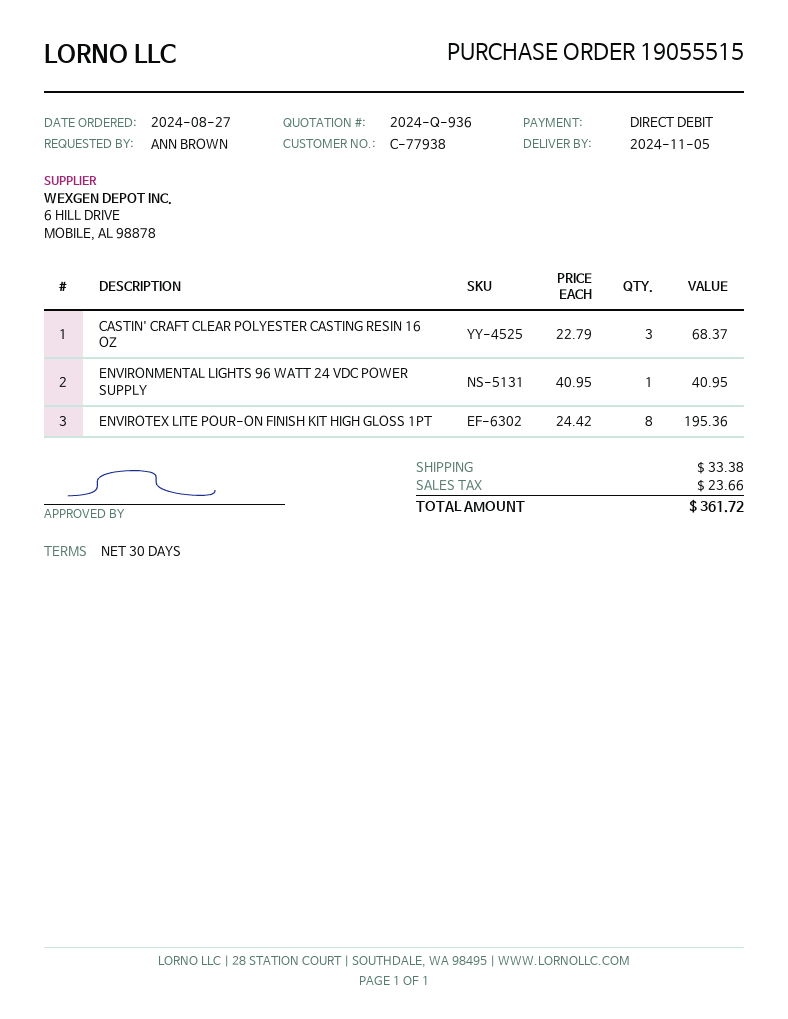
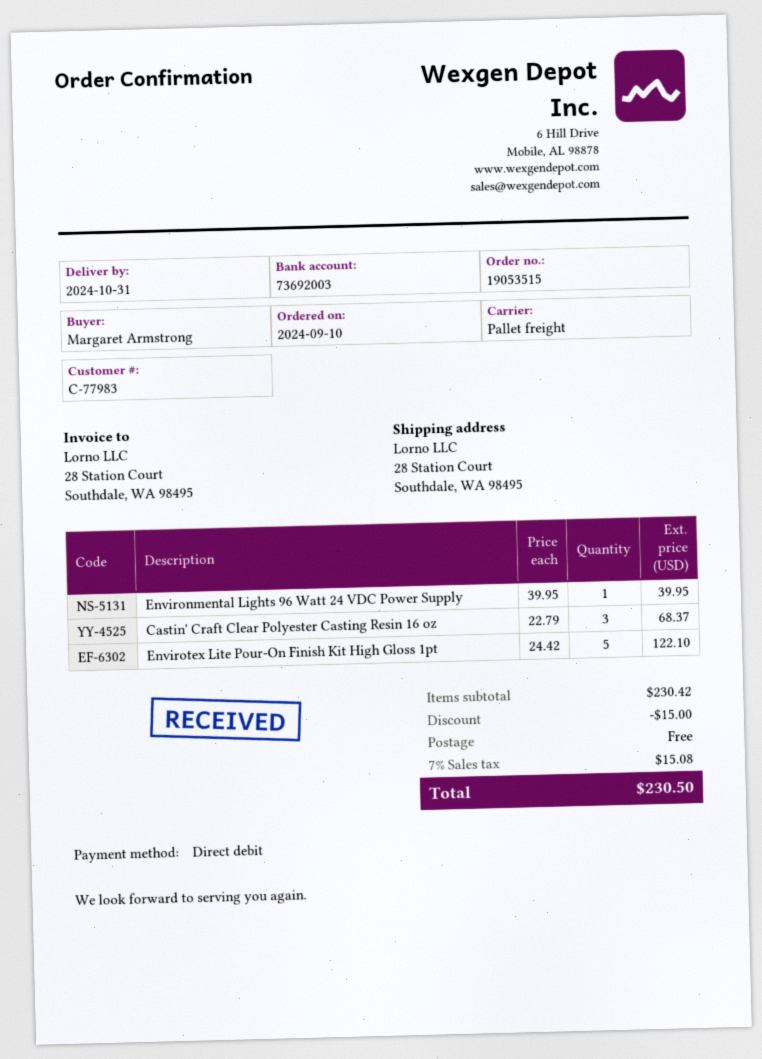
order number: 19055515 -> 19053515
order date: 2024-08-27 -> 2024-09-10
delivery date: 2024-11-05 -> 2024-10-31
customer number: C-77938 -> C-77983
ordered by: ANN BROWN -> Margaret Armstrong
ENVIRONMENTAL LIGHTS 96 WATT 24 VDC POWER SUPPLY: 1 x 40.95 = 40.95 -> 1 x 39.95 = 39.95
ENVIROTEX LITE POUR-ON FINISH KIT HIGH GLOSS 1PT: 8 x 24.42 = 195.36 -> 5 x 24.42 = 122.10
discount: none -> 15.00
shipping: 33.38 -> 0.00
tax: 23.66 -> 15.08
total: 361.72 -> 230.50

